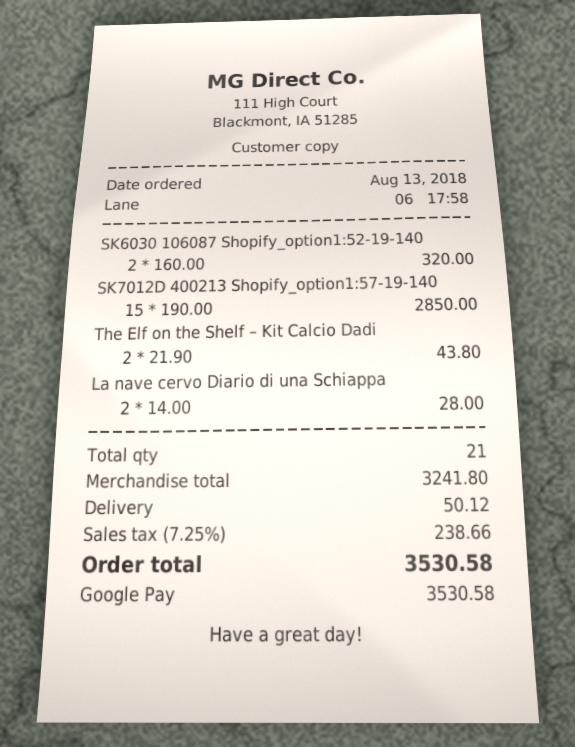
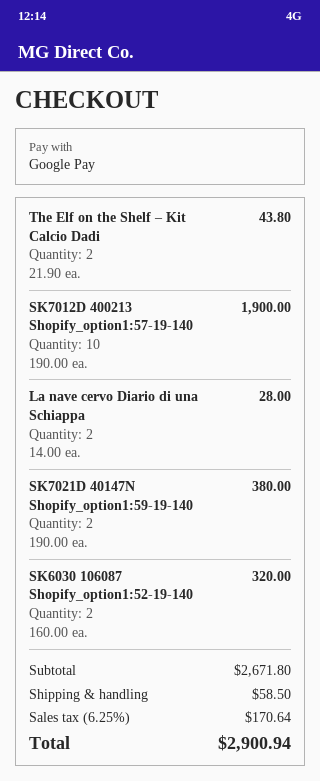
SK7012D 400213 Shopify_option1:57-19-140: 15 x 190.00 = 2850.00 -> 10 x 190.00 = 1900.00
SK7021D 40147N Shopify_option1:59-19-140: none -> 2 x 190.00 = 380.00
subtotal: 3241.80 -> 2671.80
shipping: 50.12 -> 58.50
tax: 7.25% = 238.66 -> 6.25% = 170.64
total: 3530.58 -> 2900.94

